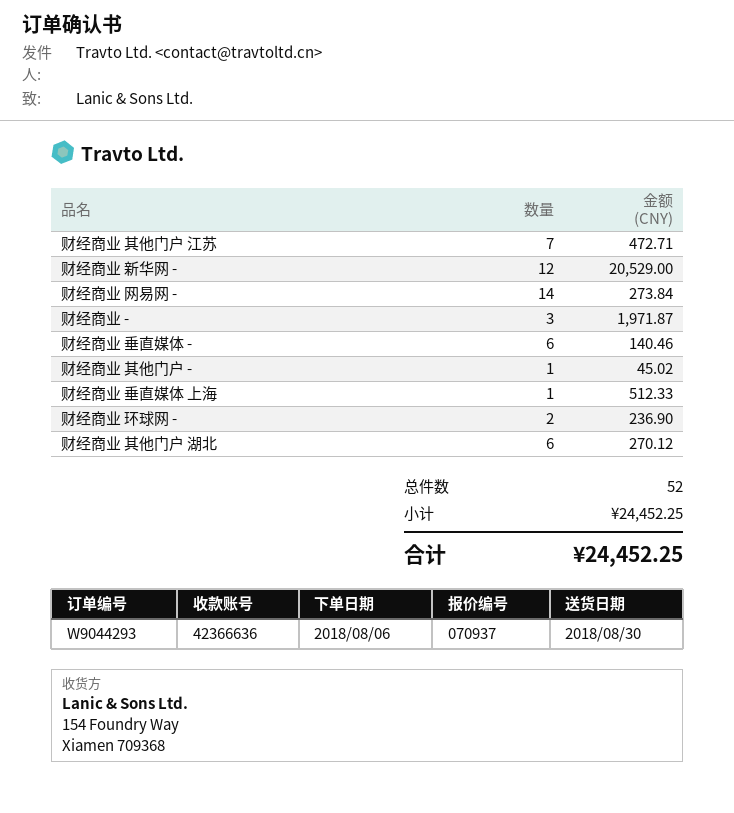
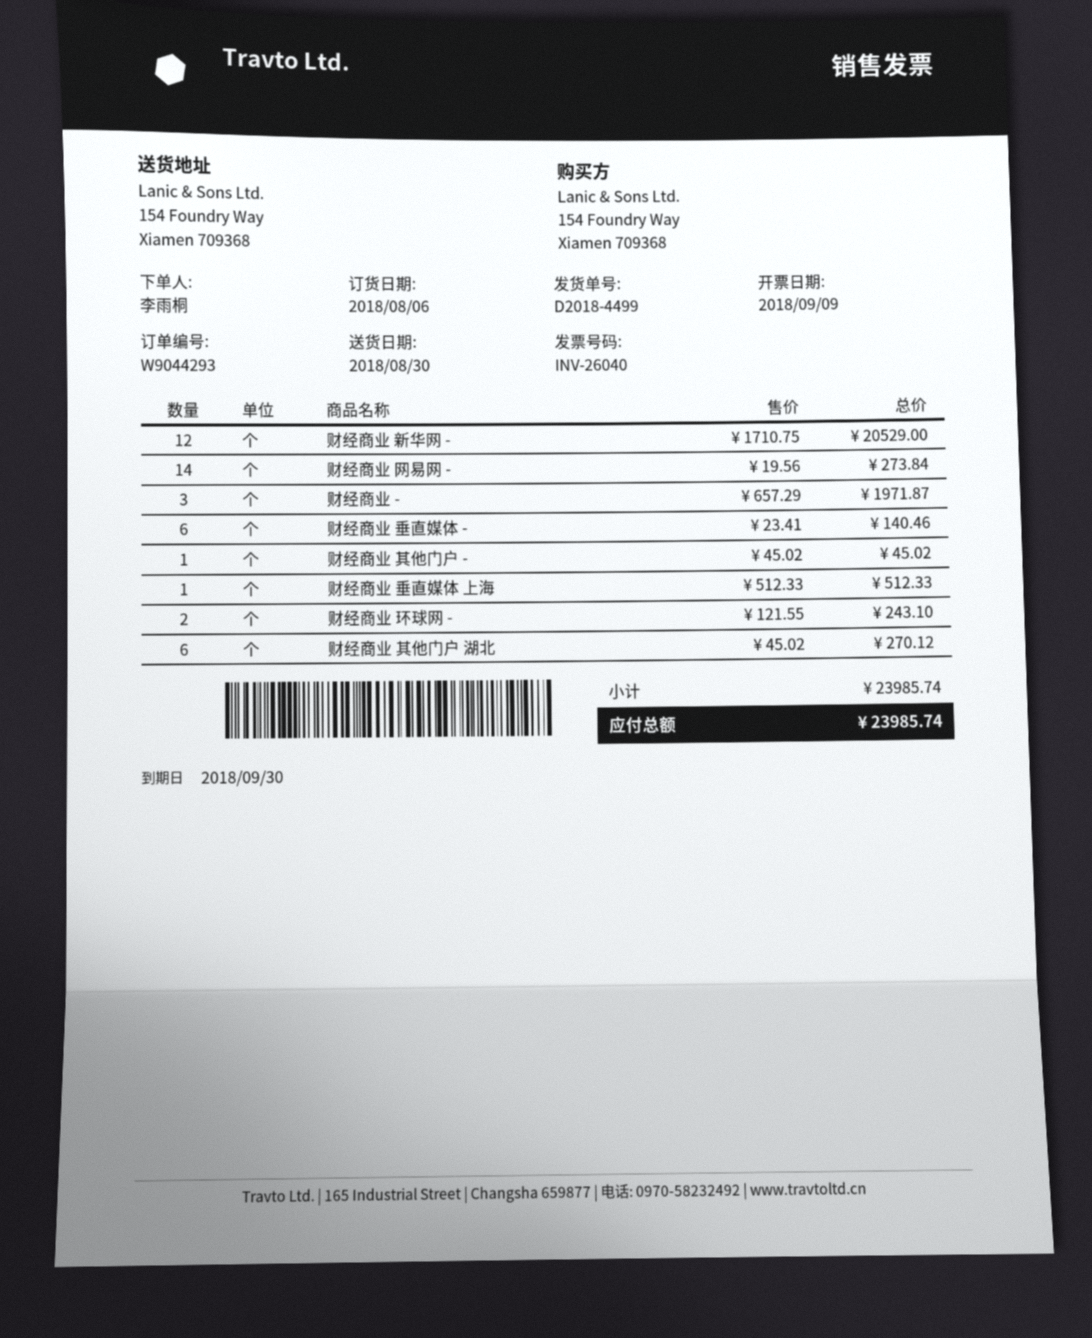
财经商业 其他门户 江苏: 7 for 472.71 -> none
财经商业 环球网 -: 2 for 236.90 -> 2 for 243.10
subtotal: 24452.25 -> 23985.74
total: 24452.25 -> 23985.74

